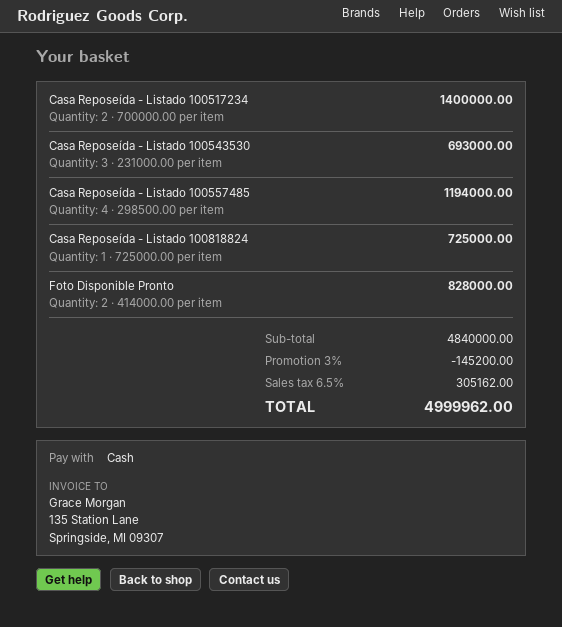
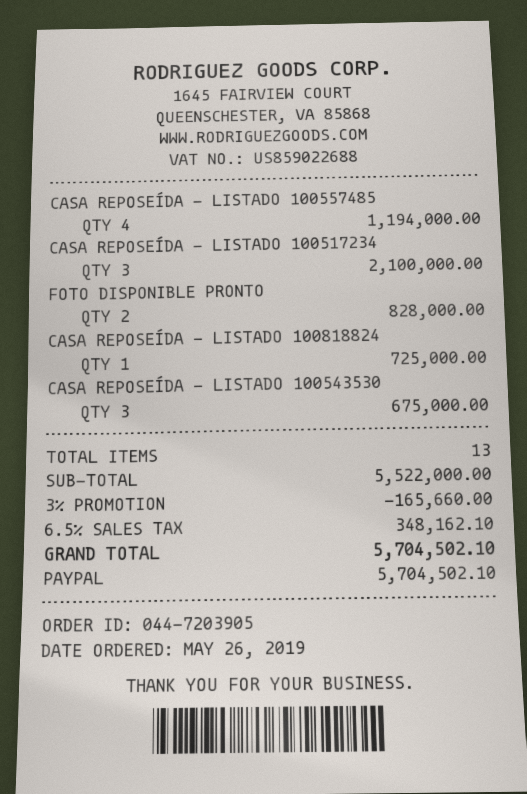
payment method: cash -> PayPal
Casa Reposeída - Listado 100517234: 2 for 1400000.00 -> 3 for 2100000.00
Casa Reposeída - Listado 100543530: 3 for 693000.00 -> 3 for 675000.00
subtotal: 4840000.00 -> 5522000.00
discount: 3% = 145200.00 -> 3% = 165660.00
tax: 6.5% = 305162.00 -> 6.5% = 348162.10
total: 4999962.00 -> 5704502.10

